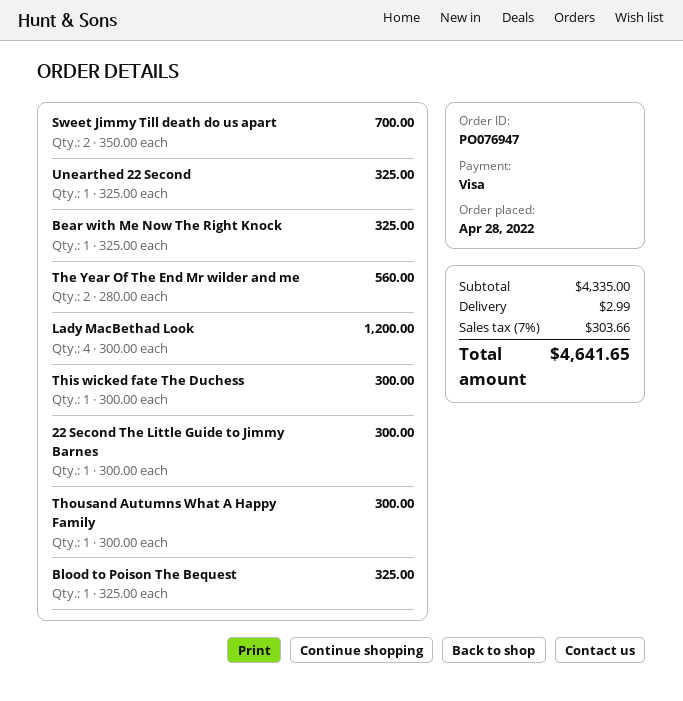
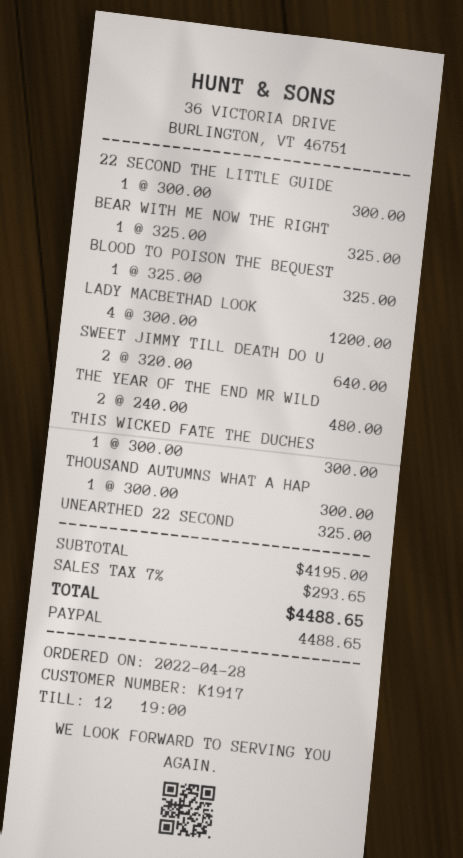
payment method: Visa -> PayPal
Sweet Jimmy Till death do us apart: 2 x 350.00 = 700.00 -> 2 x 320.00 = 640.00
The Year Of The End Mr wilder and me: 2 x 280.00 = 560.00 -> 2 x 240.00 = 480.00
subtotal: 4335.00 -> 4195.00
shipping: 2.99 -> none
tax: 7% = 303.66 -> 7% = 293.65
total: 4641.65 -> 4488.65

